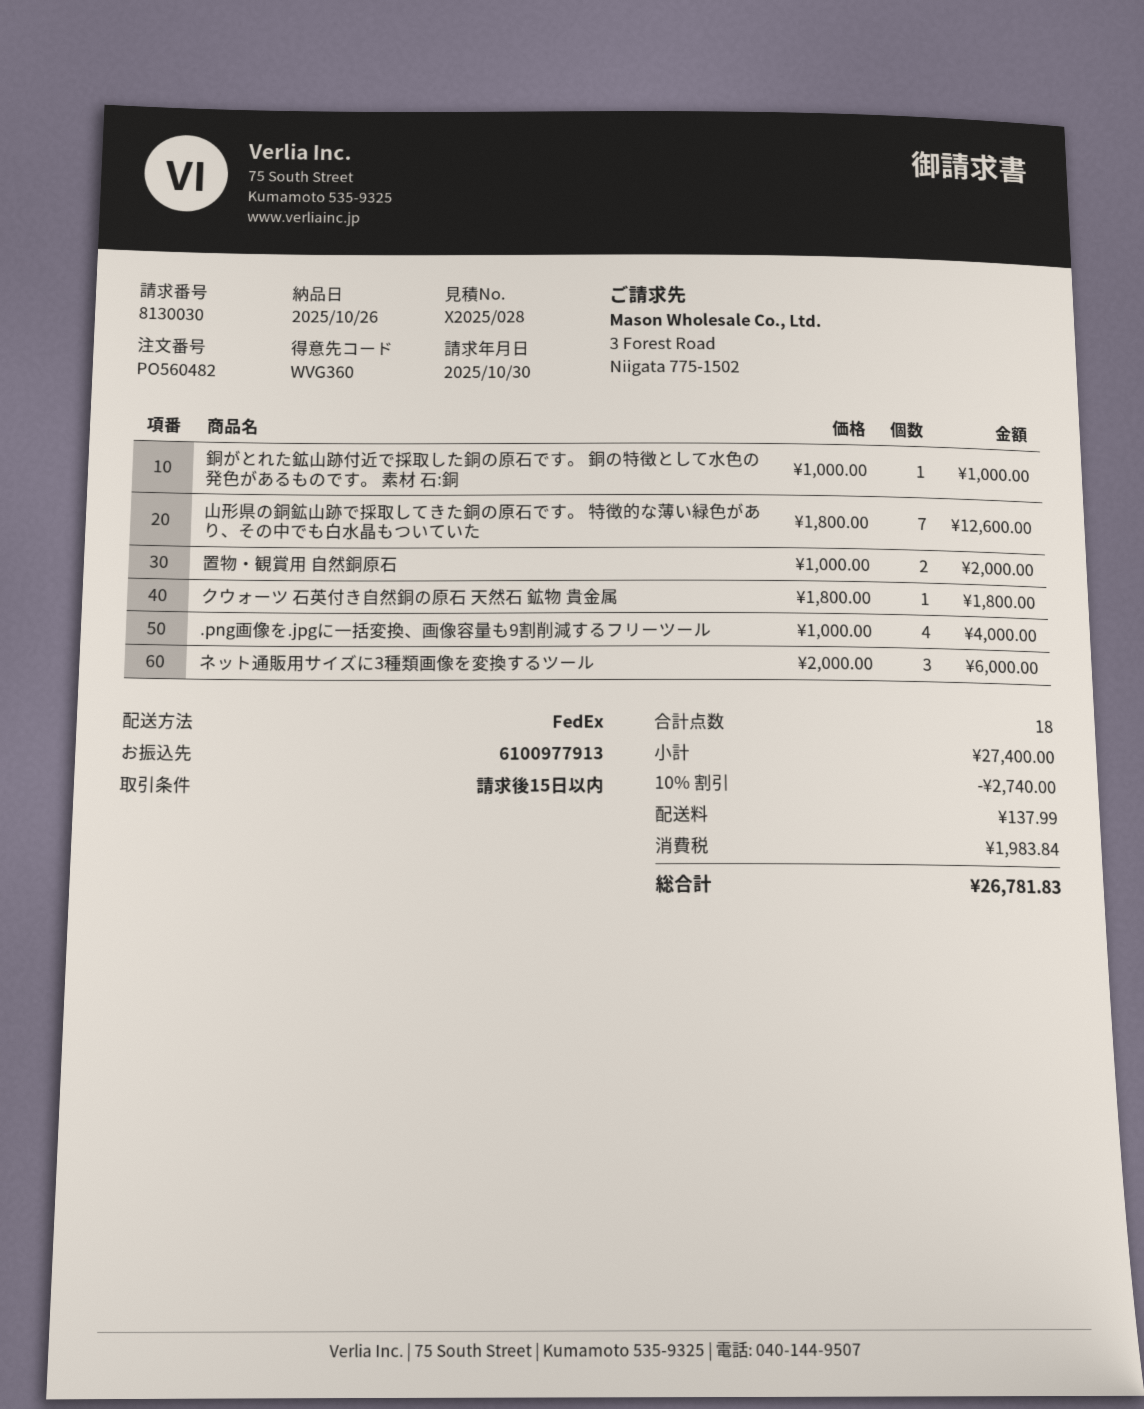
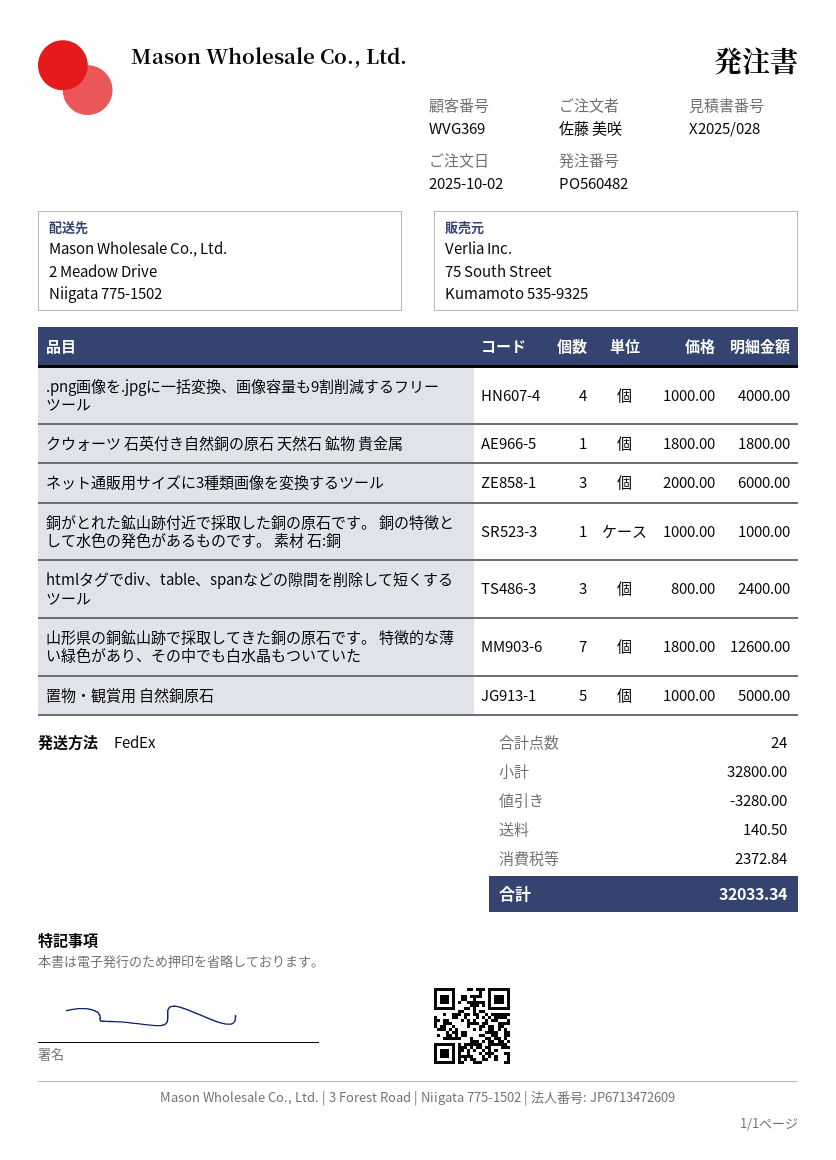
customer number: WVG360 -> WVG369
置物・観賞用 自然銅原石: 2 x 1000.00 = 2000.00 -> 5 x 1000.00 = 5000.00
htmlタグでdiv、table、spanなどの隙間を削除して短くするツール: none -> 3 x 800.00 = 2400.00
total quantity: 18 -> 24
subtotal: 27400.00 -> 32800.00
discount: 2740.00 -> 3280.00
shipping: 137.99 -> 140.50
tax: 1983.84 -> 2372.84
total: 26781.83 -> 32033.34

